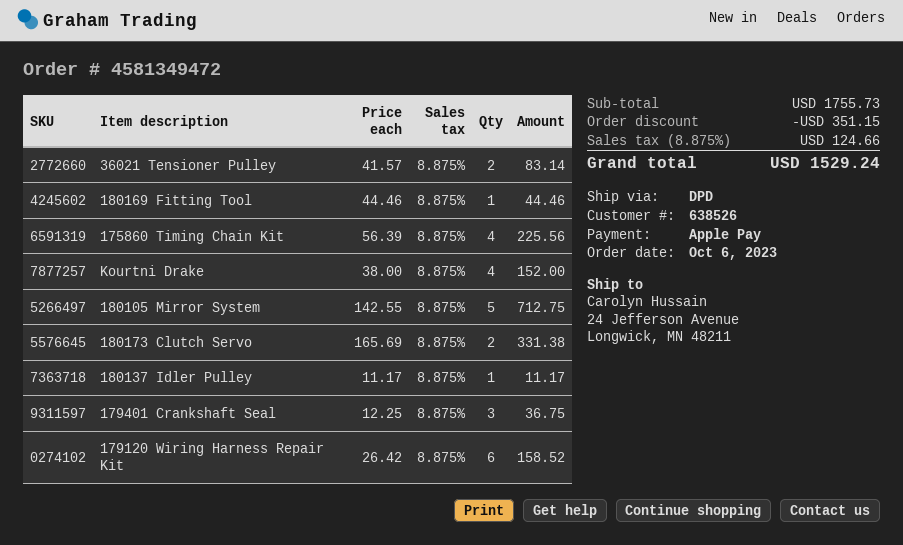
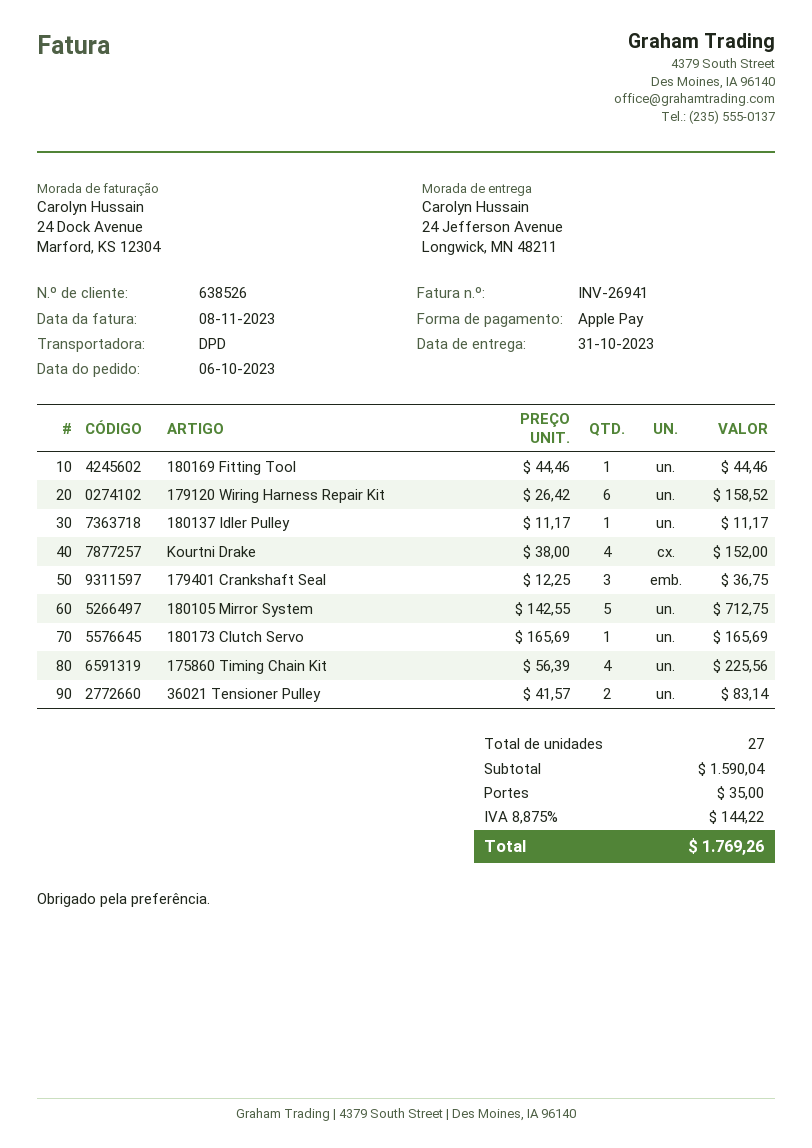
180173 Clutch Servo: 2 x 165.69 = 331.38 -> 1 x 165.69 = 165.69
subtotal: 1755.73 -> 1590.04
discount: 351.15 -> none
shipping: none -> 35.00
tax: 8.875% = 124.66 -> 8.875% = 144.22
total: 1529.24 -> 1769.26

